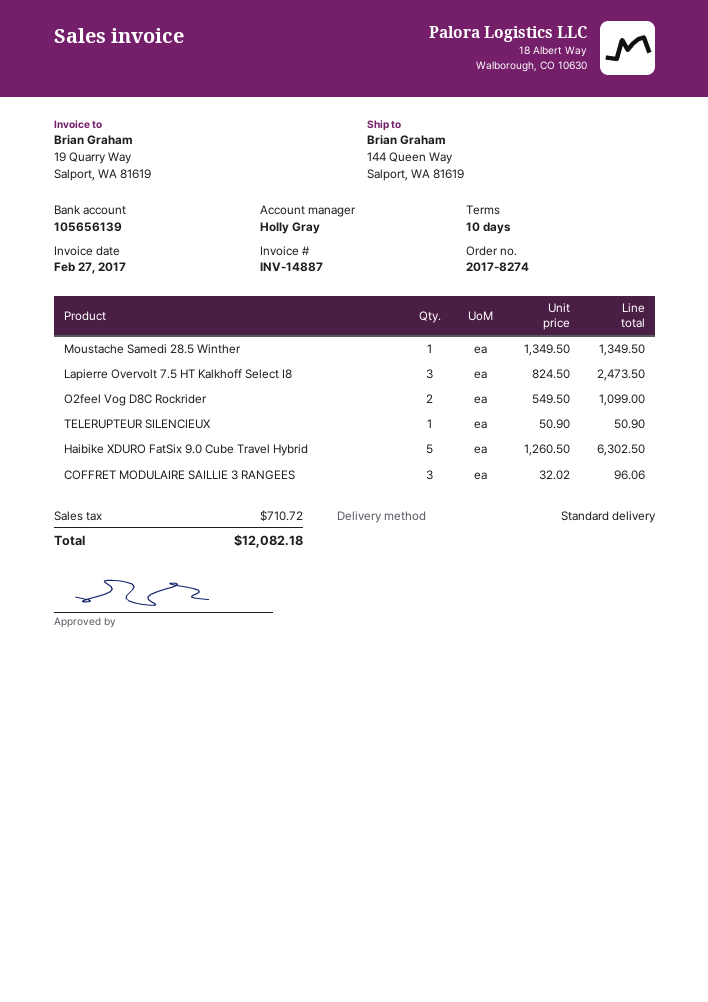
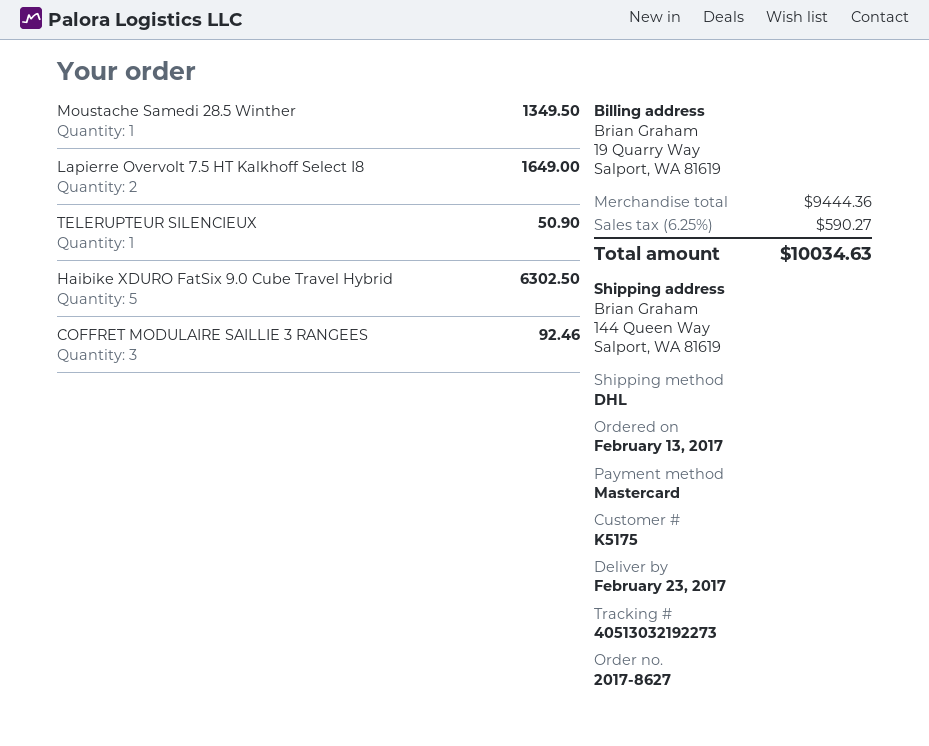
order number: 2017-8274 -> 2017-8627
shipping method: standard -> DHL
Lapierre Overvolt 7.5 HT Kalkhoff Select I8: 3 for 2473.50 -> 2 for 1649.00
O2feel Vog D8C Rockrider: 2 for 1099.00 -> none
COFFRET MODULAIRE SAILLIE 3 RANGEES: 3 for 96.06 -> 3 for 92.46
tax: 710.72 -> 590.27
total: 12082.18 -> 10034.63

